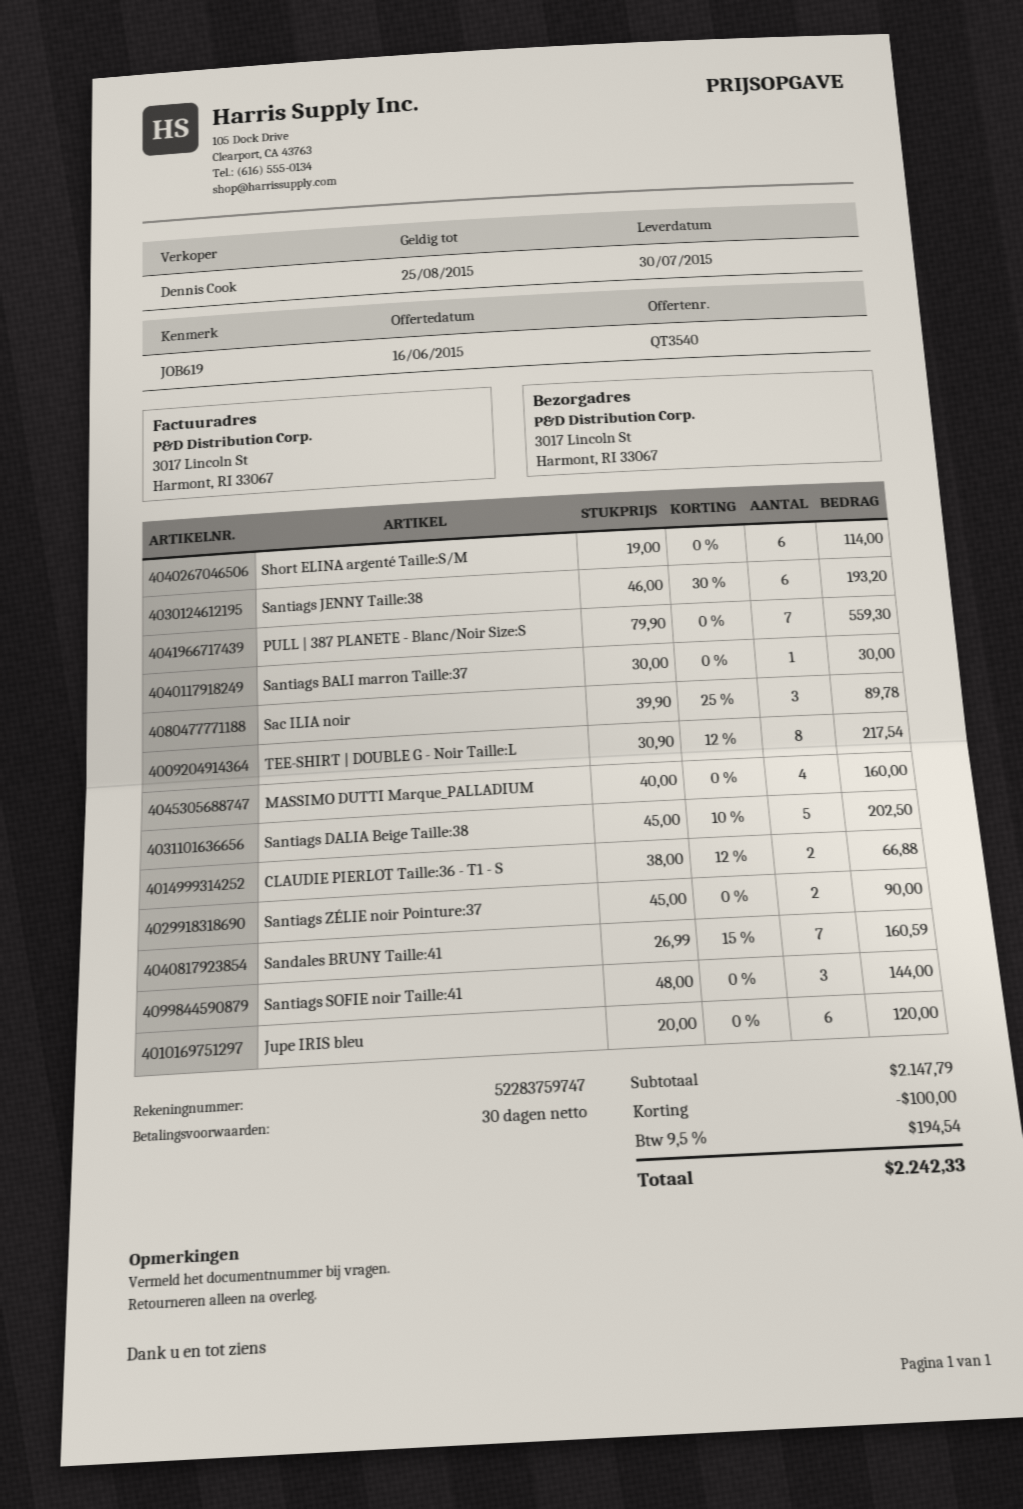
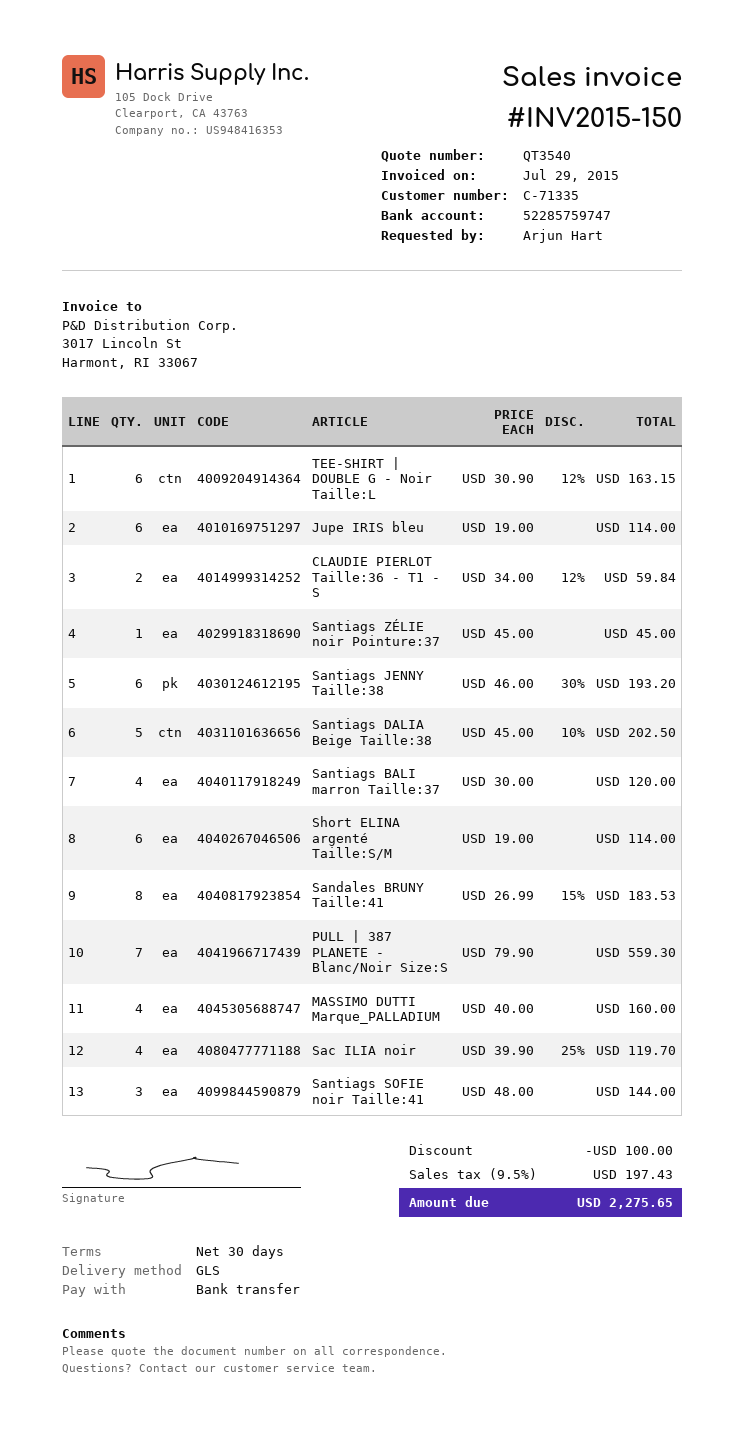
bank account: 52283759747 -> 52285759747
Santiags BALI marron Taille:37: 1 x 30.00 = 30.00 -> 4 x 30.00 = 120.00
Sac ILIA noir: 3 x 39.90 - 25% = 89.78 -> 4 x 39.90 - 25% = 119.70
TEE-SHIRT | DOUBLE G - Noir Taille:L: 8 x 30.90 - 12% = 217.54 -> 6 x 30.90 - 12% = 163.15
CLAUDIE PIERLOT Taille:36 - T1 - S: 2 x 38.00 - 12% = 66.88 -> 2 x 34.00 - 12% = 59.84
Santiags ZÉLIE noir Pointure:37: 2 x 45.00 = 90.00 -> 1 x 45.00 = 45.00
Sandales BRUNY Taille:41: 7 x 26.99 - 15% = 160.59 -> 8 x 26.99 - 15% = 183.53
Jupe IRIS bleu: 6 x 20.00 = 120.00 -> 6 x 19.00 = 114.00
tax: 9.5% = 194.54 -> 9.5% = 197.43
total: 2242.33 -> 2275.65

